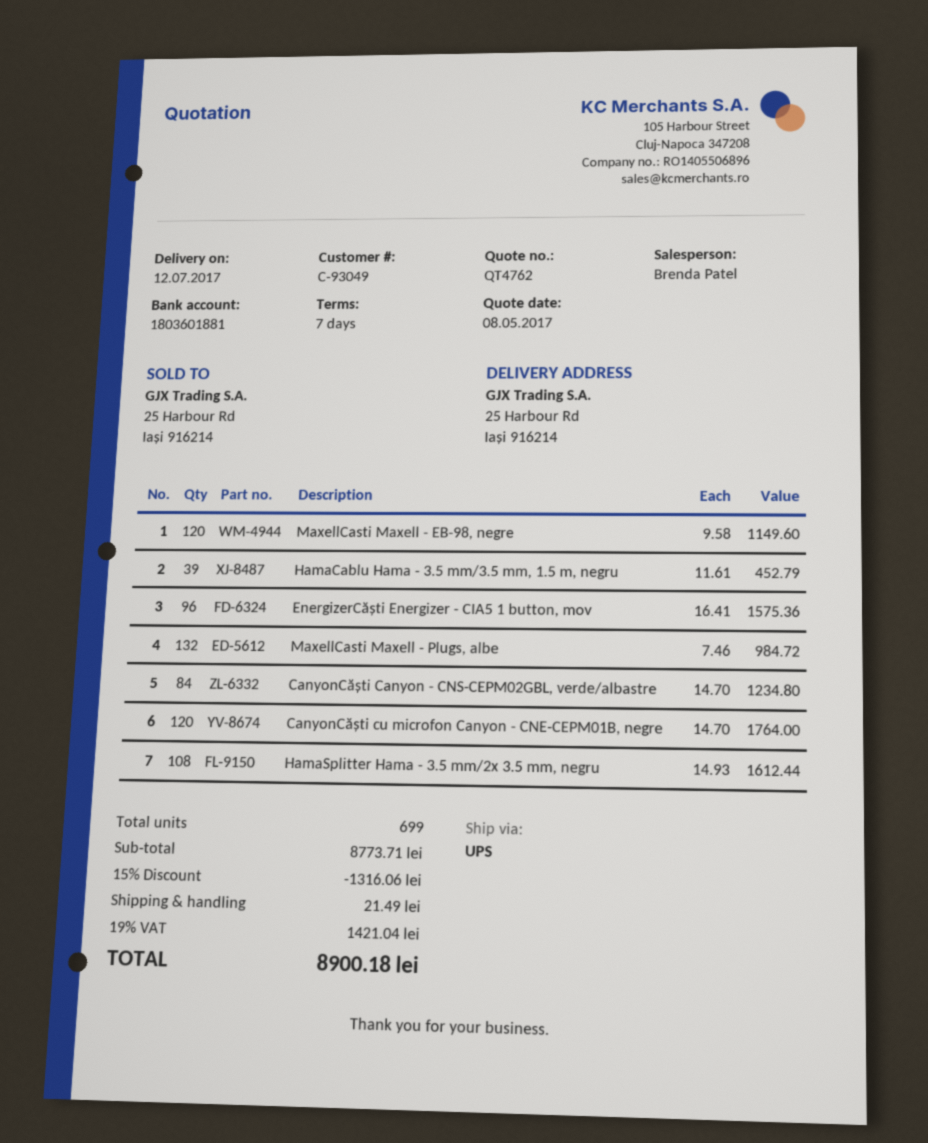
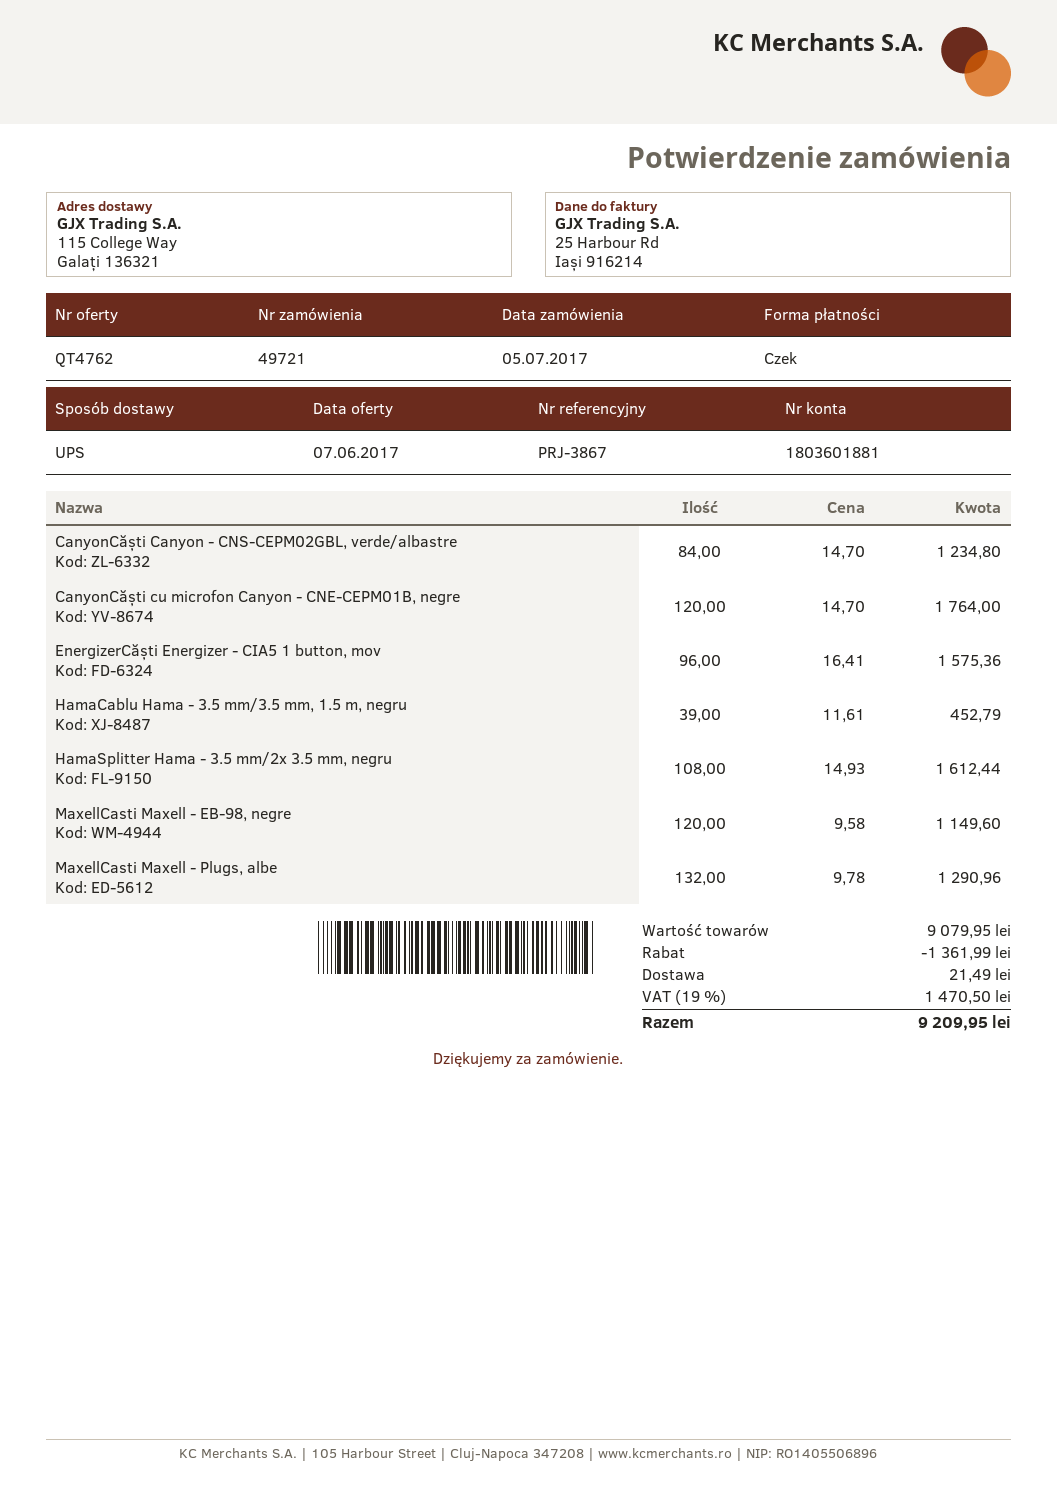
quote date: 2017-05-08 -> 2017-06-07
ship to: 25 Harbour Rd, Iași 916214 -> 115 College Way, Galați 136321
MaxellCasti Maxell - Plugs, albe: 132 x 7.46 = 984.72 -> 132 x 9.78 = 1290.96
subtotal: 8773.71 -> 9079.95
discount: 1316.06 -> 1361.99
tax: 19% = 1421.04 -> 19% = 1470.50
total: 8900.18 -> 9209.95

